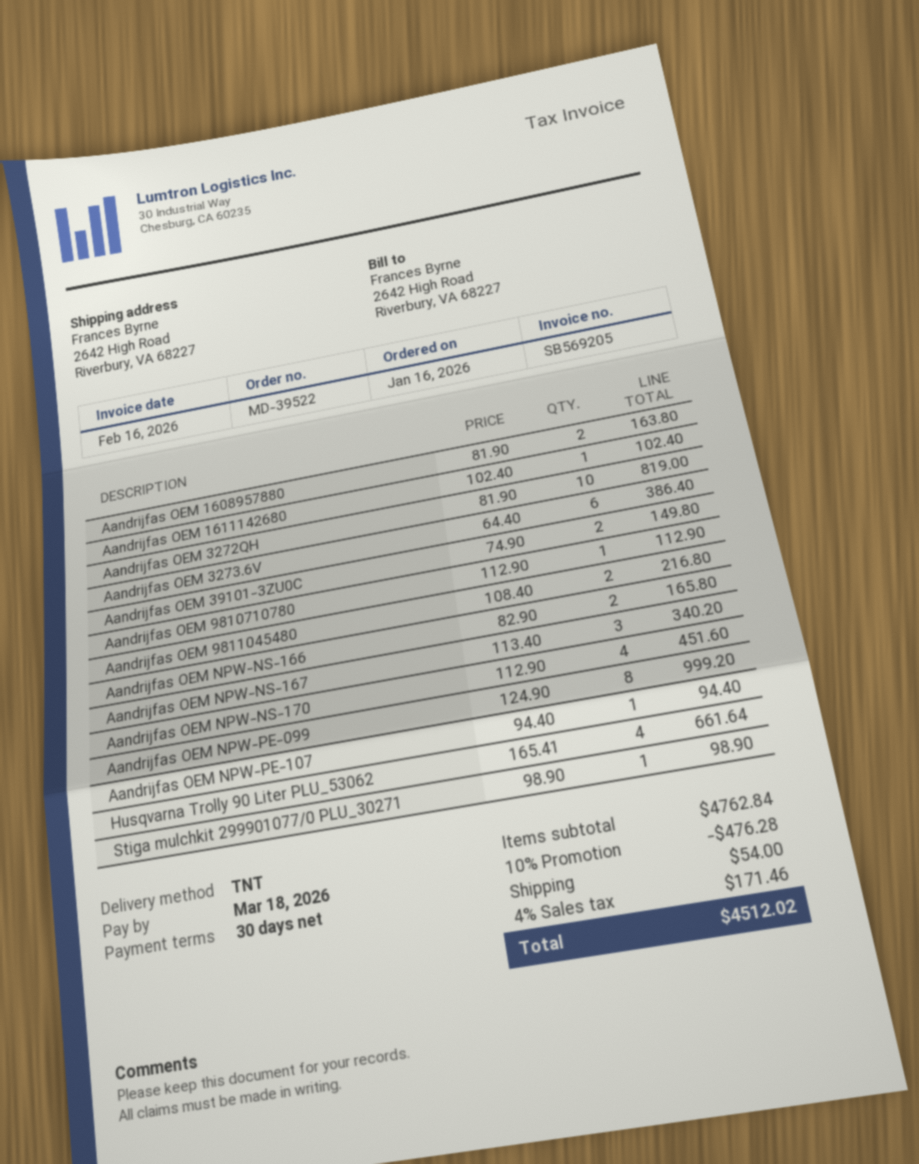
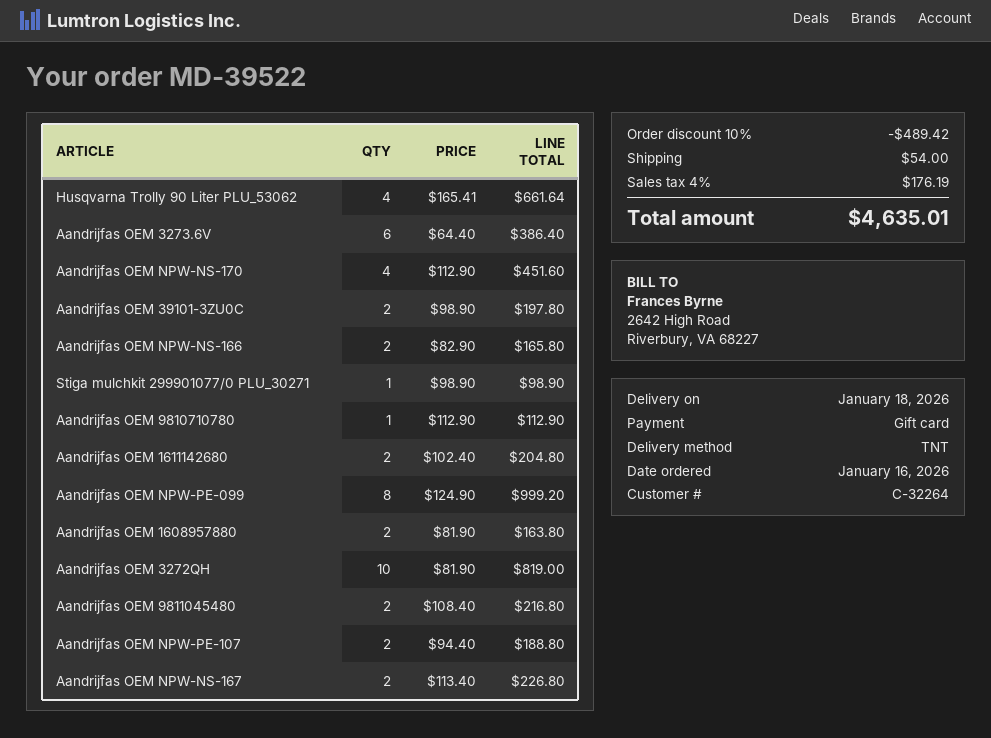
Aandrijfas OEM 1611142680: 1 x 102.40 = 102.40 -> 2 x 102.40 = 204.80
Aandrijfas OEM 39101-3ZU0C: 2 x 74.90 = 149.80 -> 2 x 98.90 = 197.80
Aandrijfas OEM NPW-NS-167: 3 x 113.40 = 340.20 -> 2 x 113.40 = 226.80
Aandrijfas OEM NPW-PE-107: 1 x 94.40 = 94.40 -> 2 x 94.40 = 188.80
discount: 10% = 476.28 -> 10% = 489.42
tax: 4% = 171.46 -> 4% = 176.19
total: 4512.02 -> 4635.01

